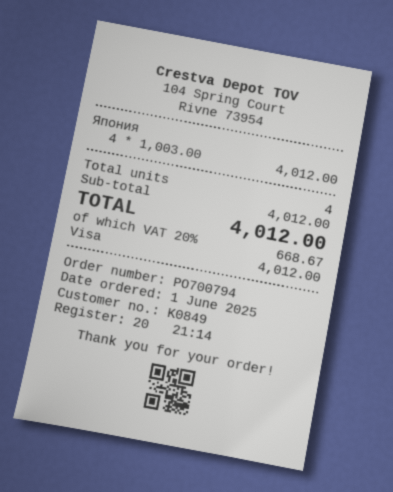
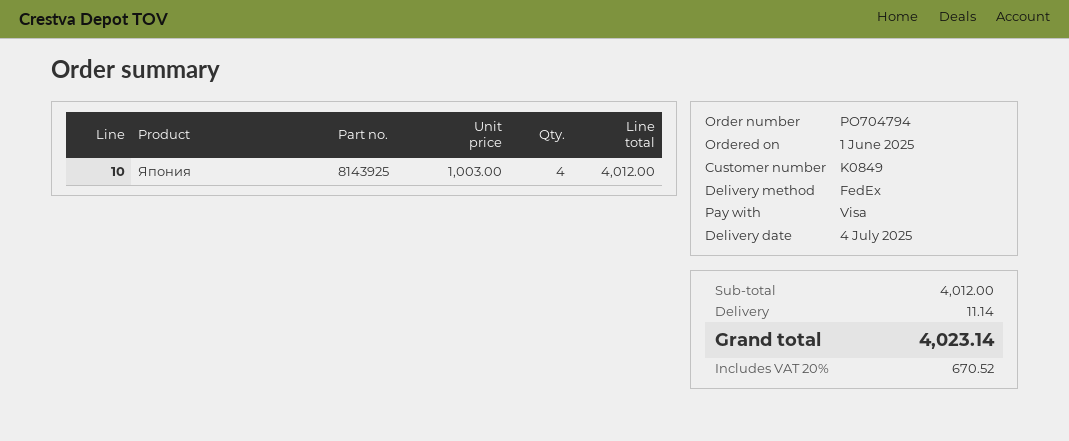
order number: PO700794 -> PO704794
shipping: none -> 11.14
tax: 20% = 668.67 -> 20% = 670.52
total: 4012.00 -> 4023.14

